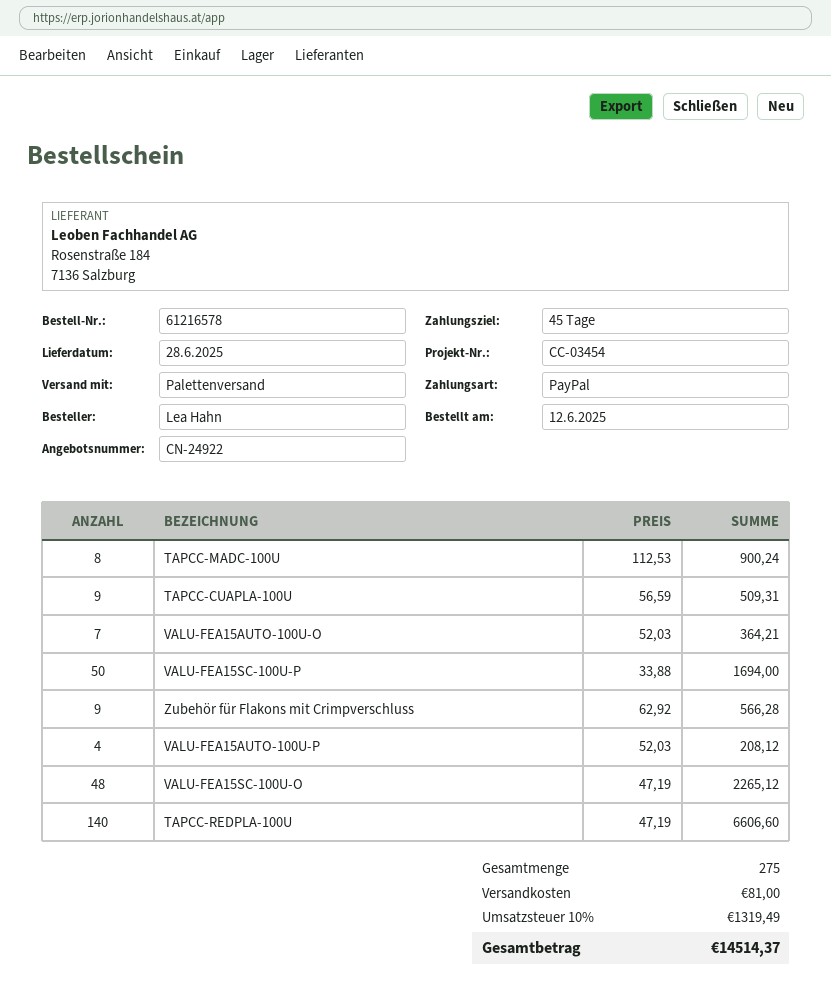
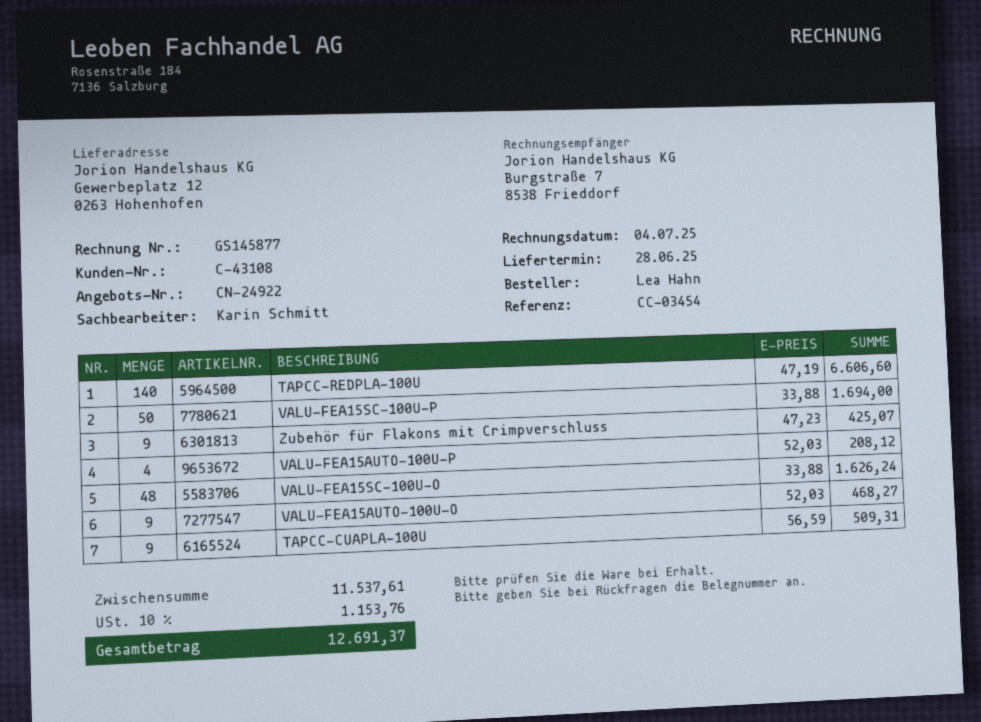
TAPCC-MADC-100U: 8 x 112.53 = 900.24 -> none
VALU-FEA15AUTO-100U-O: 7 x 52.03 = 364.21 -> 9 x 52.03 = 468.27
Zubehör für Flakons mit Crimpverschluss: 9 x 62.92 = 566.28 -> 9 x 47.23 = 425.07
VALU-FEA15SC-100U-O: 48 x 47.19 = 2265.12 -> 48 x 33.88 = 1626.24
shipping: 81.00 -> none
tax: 10% = 1319.49 -> 10% = 1153.76
total: 14514.37 -> 12691.37

